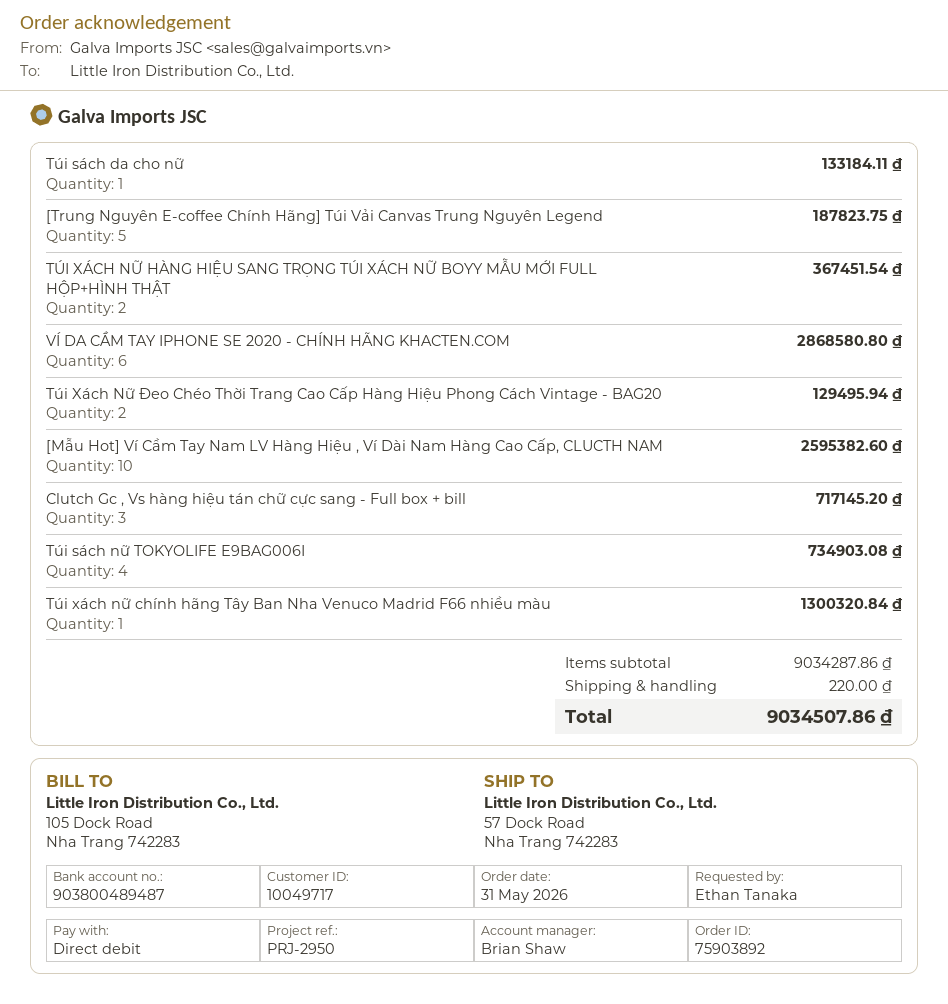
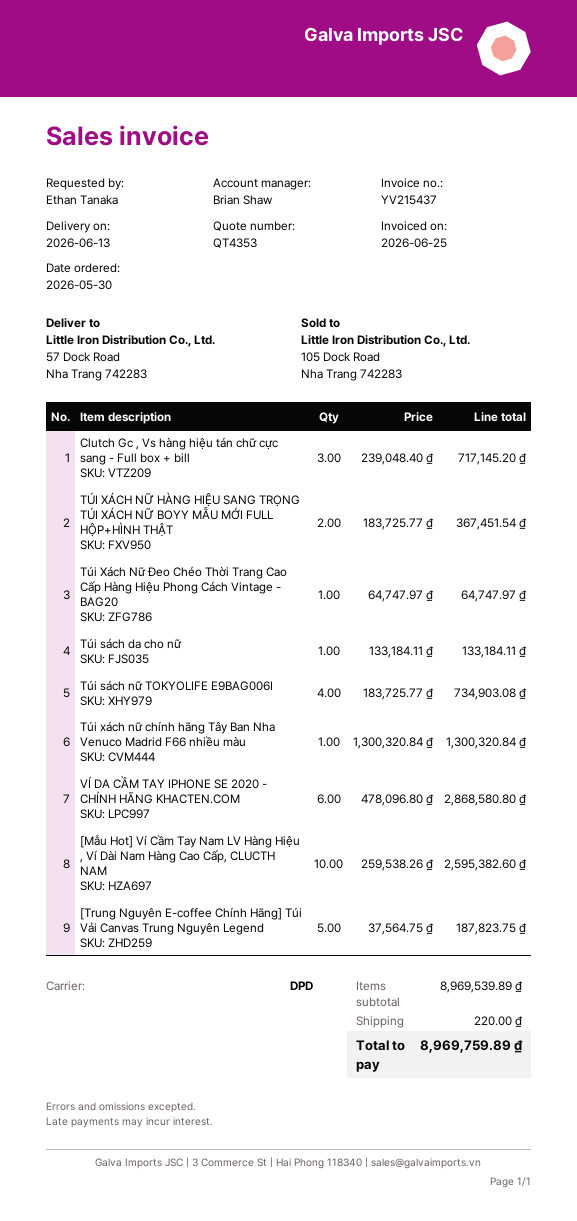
order date: 2026-05-31 -> 2026-05-30
Túi Xách Nữ Đeo Chéo Thời Trang Cao Cấp Hàng Hiệu Phong Cách Vintage - BAG20: 2 for 129495.94 -> 1 for 64747.97
subtotal: 9034287.86 -> 8969539.89
total: 9034507.86 -> 8969759.89

